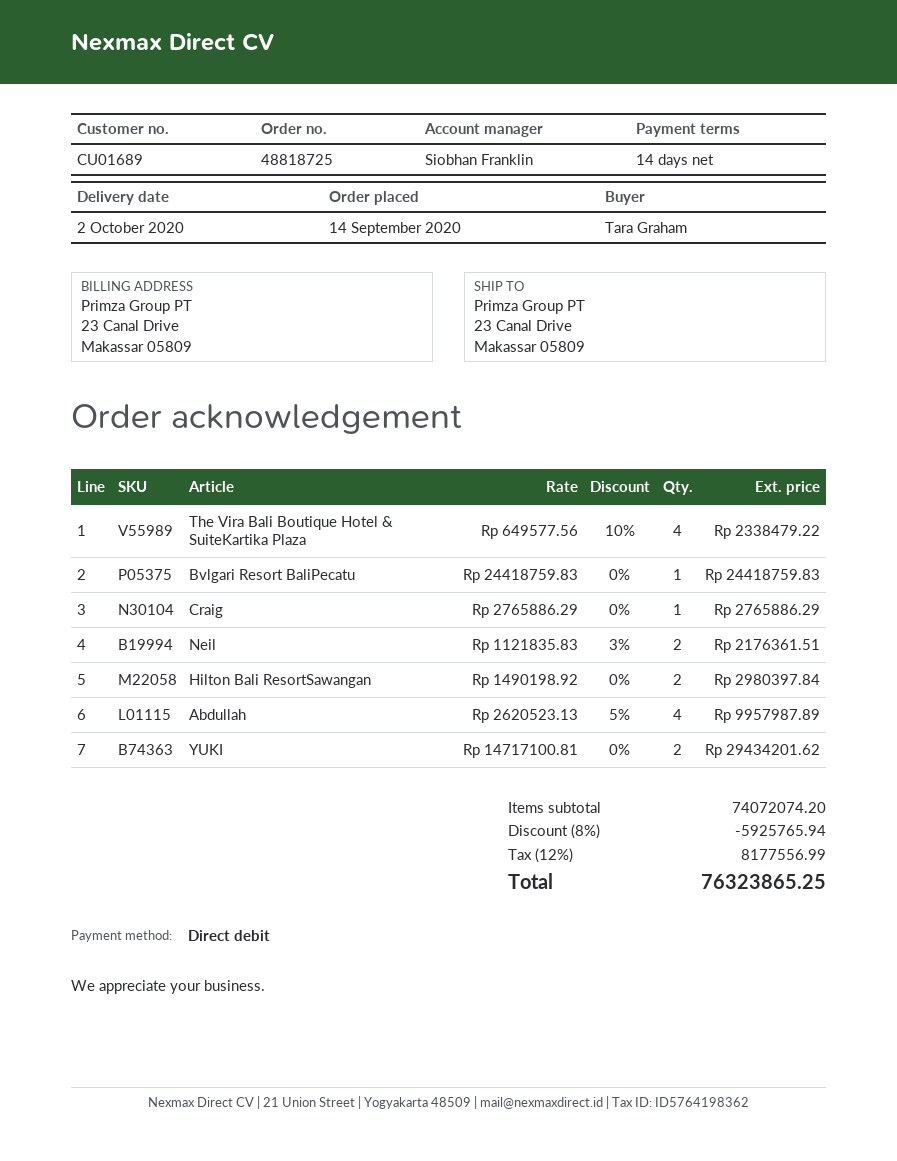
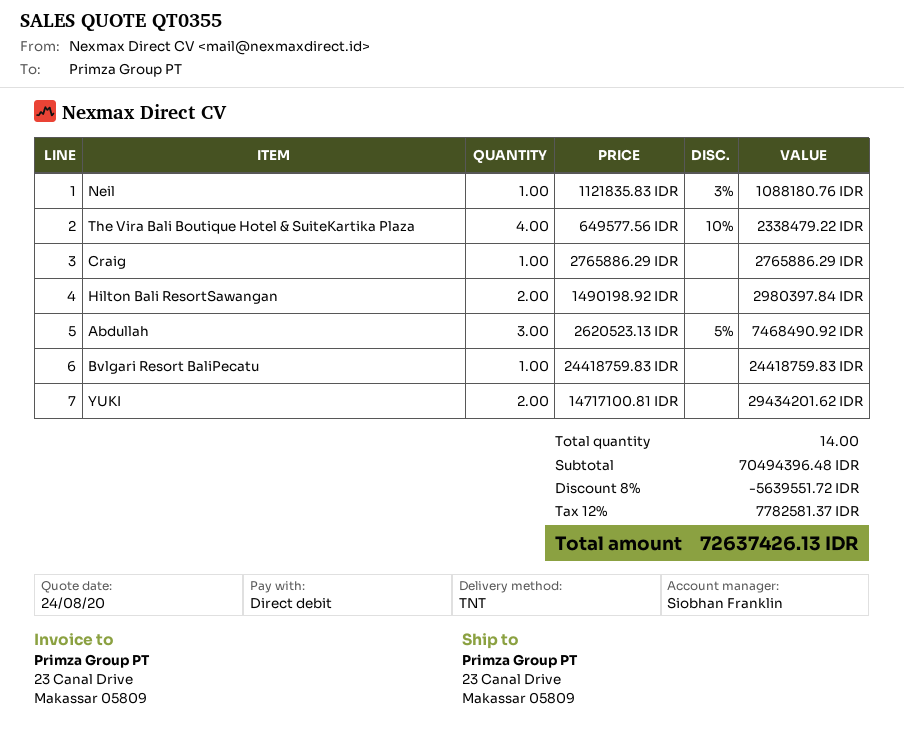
Neil: 2 x 1121835.83 - 3% = 2176361.51 -> 1 x 1121835.83 - 3% = 1088180.76
Abdullah: 4 x 2620523.13 - 5% = 9957987.89 -> 3 x 2620523.13 - 5% = 7468490.92
subtotal: 74072074.20 -> 70494396.48
discount: 8% = 5925765.94 -> 8% = 5639551.72
tax: 12% = 8177556.99 -> 12% = 7782581.37
total: 76323865.25 -> 72637426.13

